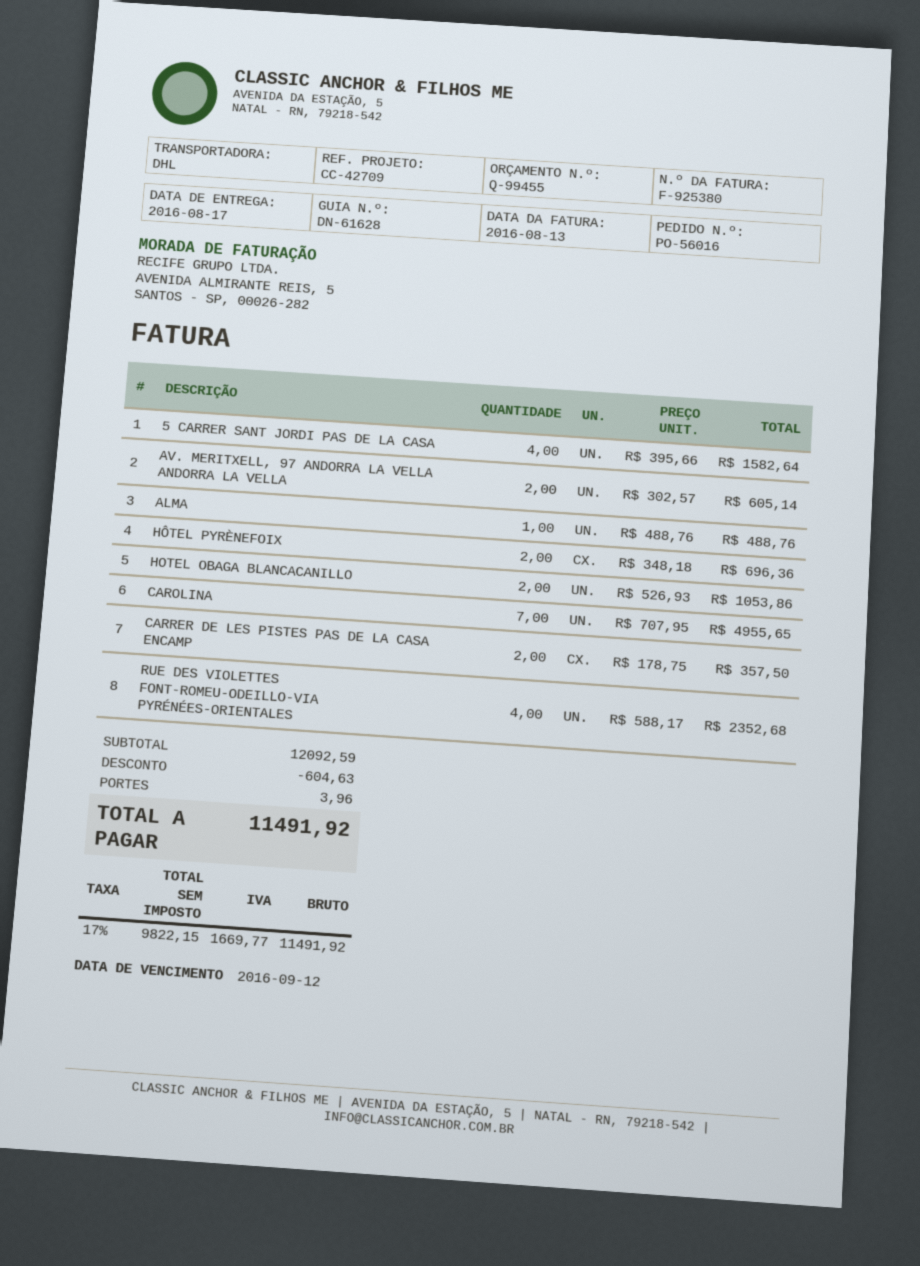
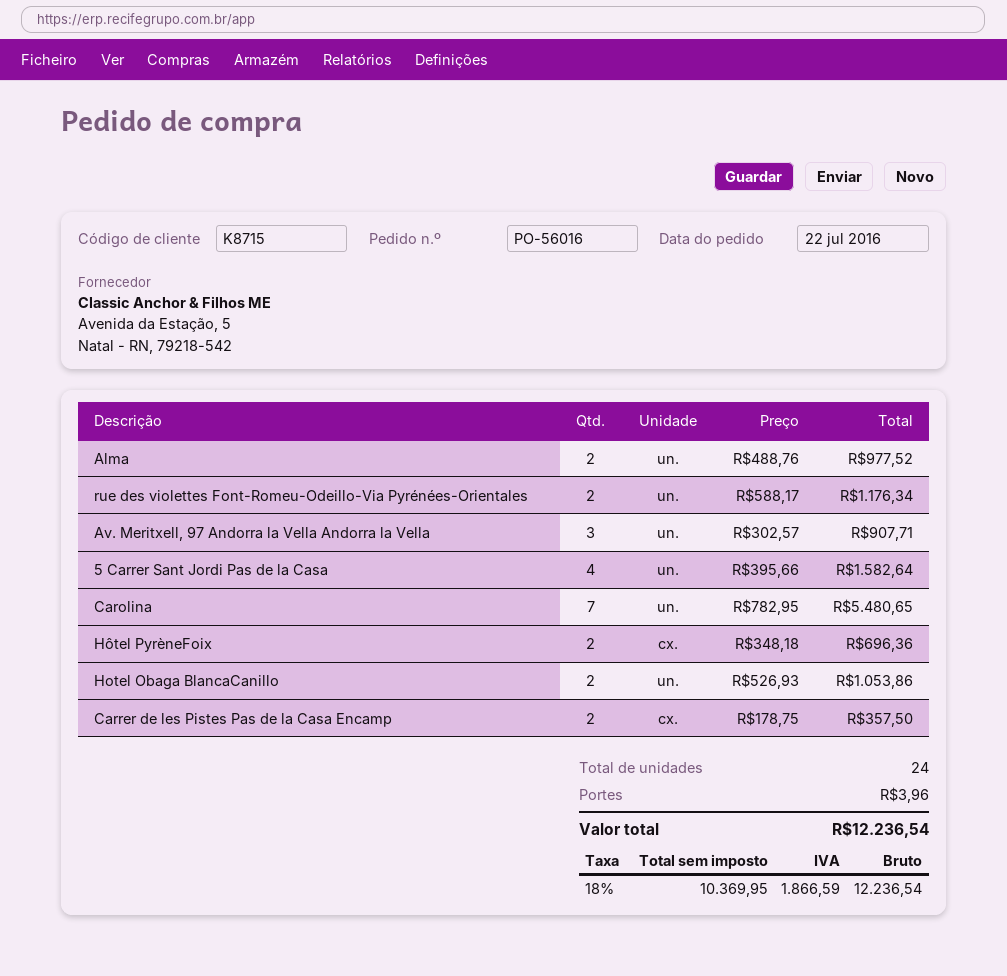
AV. MERITXELL, 97 ANDORRA LA VELLA ANDORRA LA VELLA: 2 x 302.57 = 605.14 -> 3 x 302.57 = 907.71
ALMA: 1 x 488.76 = 488.76 -> 2 x 488.76 = 977.52
CAROLINA: 7 x 707.95 = 4955.65 -> 7 x 782.95 = 5480.65
RUE DES VIOLETTES FONT-ROMEU-ODEILLO-VIA PYRÉNÉES-ORIENTALES: 4 x 588.17 = 2352.68 -> 2 x 588.17 = 1176.34
discount: 604.63 -> none
net: 9822.15 -> 10369.95
tax: 17% = 1669.77 -> 18% = 1866.59
total: 11491.92 -> 12236.54

